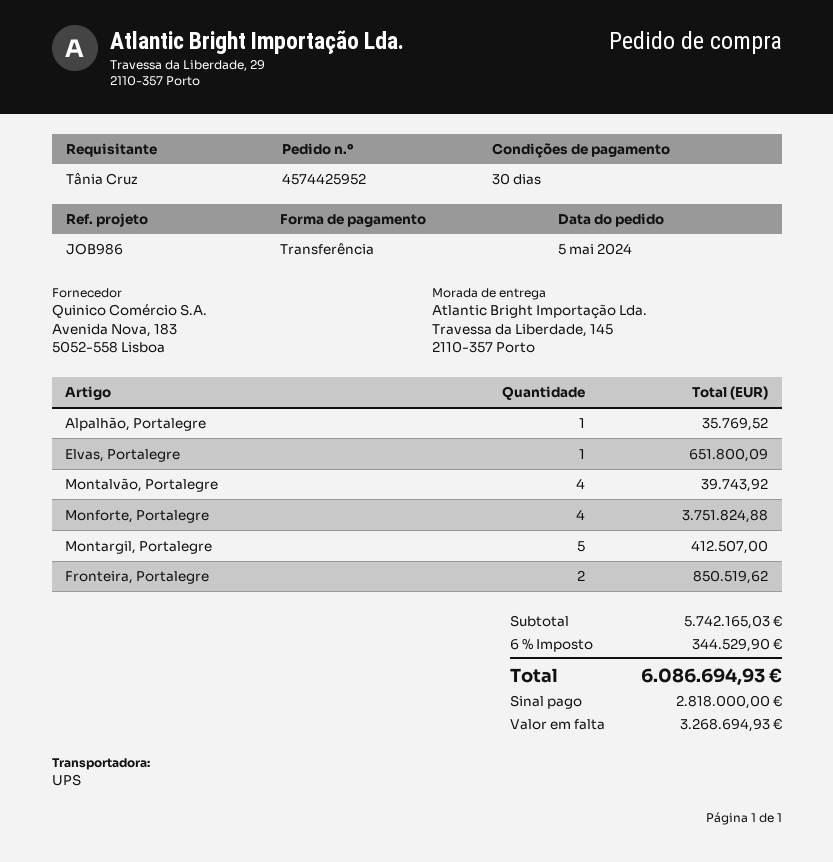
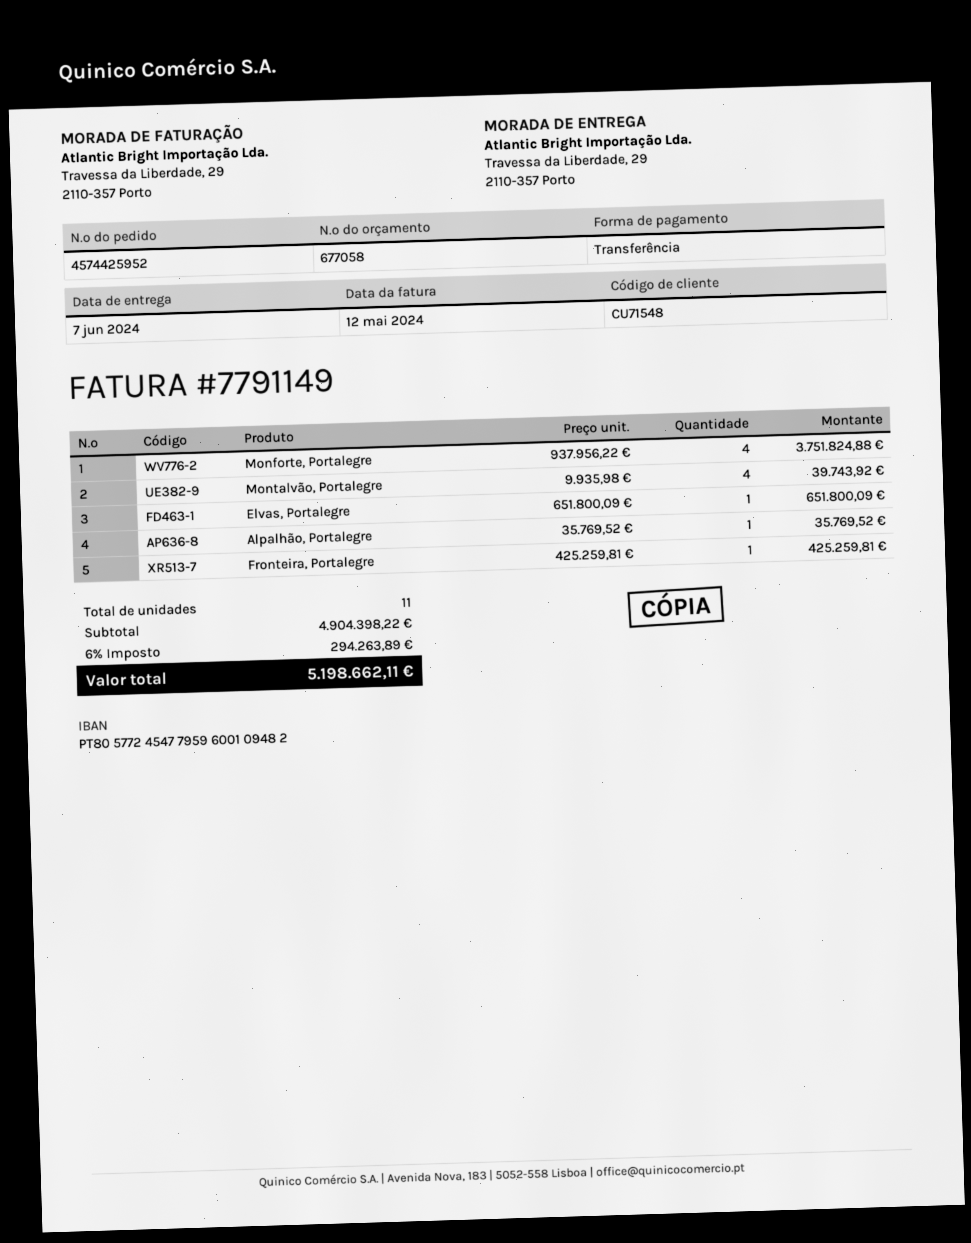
ship to: Travessa da Liberdade, 145, 2110-357 Porto -> Travessa da Liberdade, 29, 2110-357 Porto
Montargil, Portalegre: 5 for 412507.00 -> none
Fronteira, Portalegre: 2 for 850519.62 -> 1 for 425259.81
subtotal: 5742165.03 -> 4904398.22
tax: 6% = 344529.90 -> 6% = 294263.89
total: 6086694.93 -> 5198662.11

